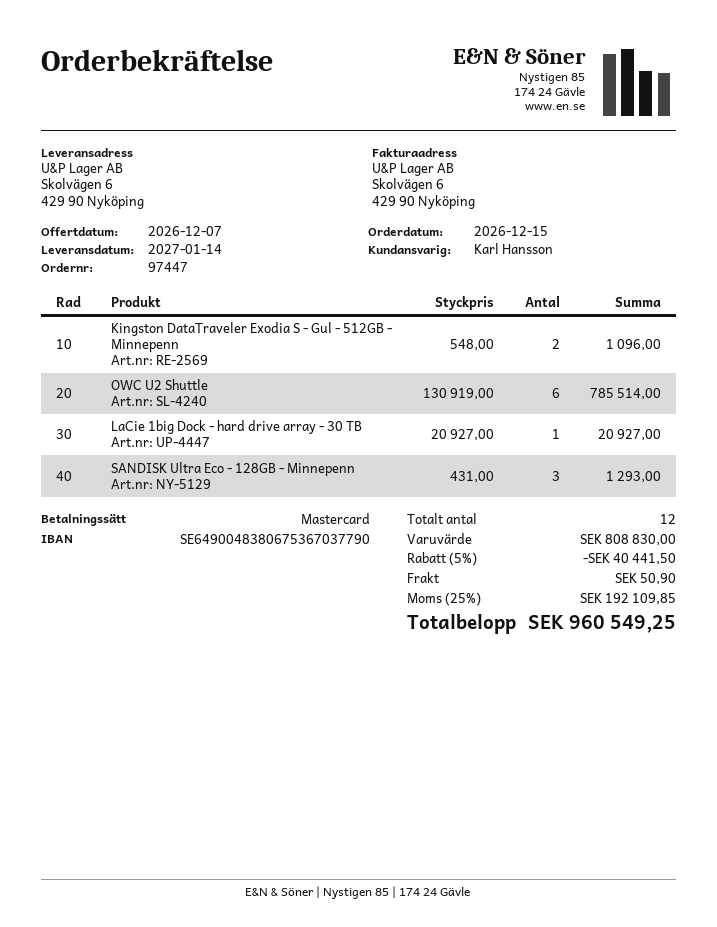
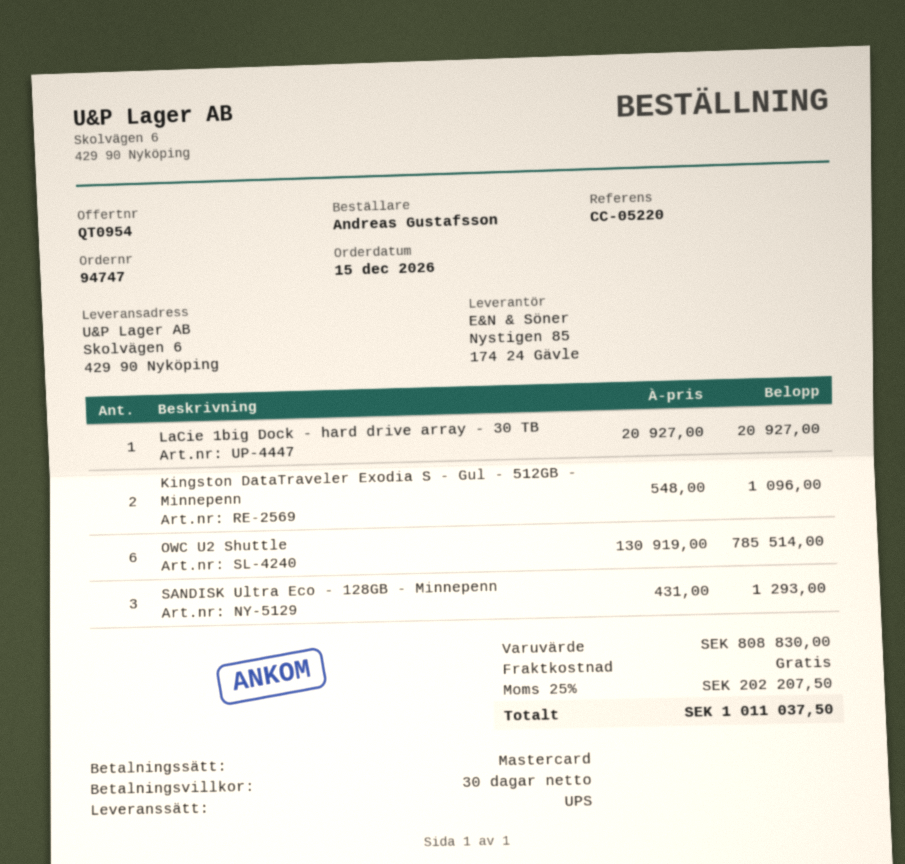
order number: 97447 -> 94747
discount: 5% = 40441.50 -> none
shipping: 50.90 -> 0.00
tax: 25% = 192109.85 -> 25% = 202207.50
total: 960549.25 -> 1011037.50

